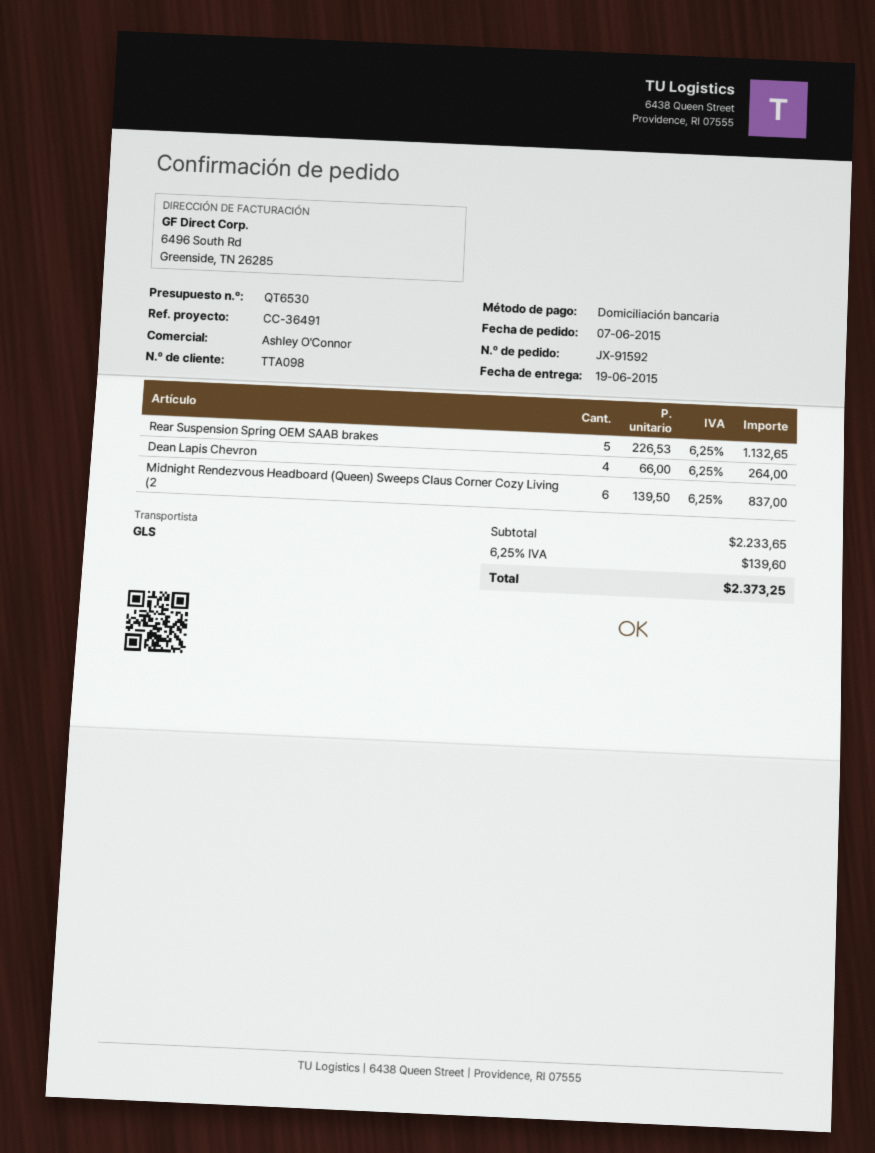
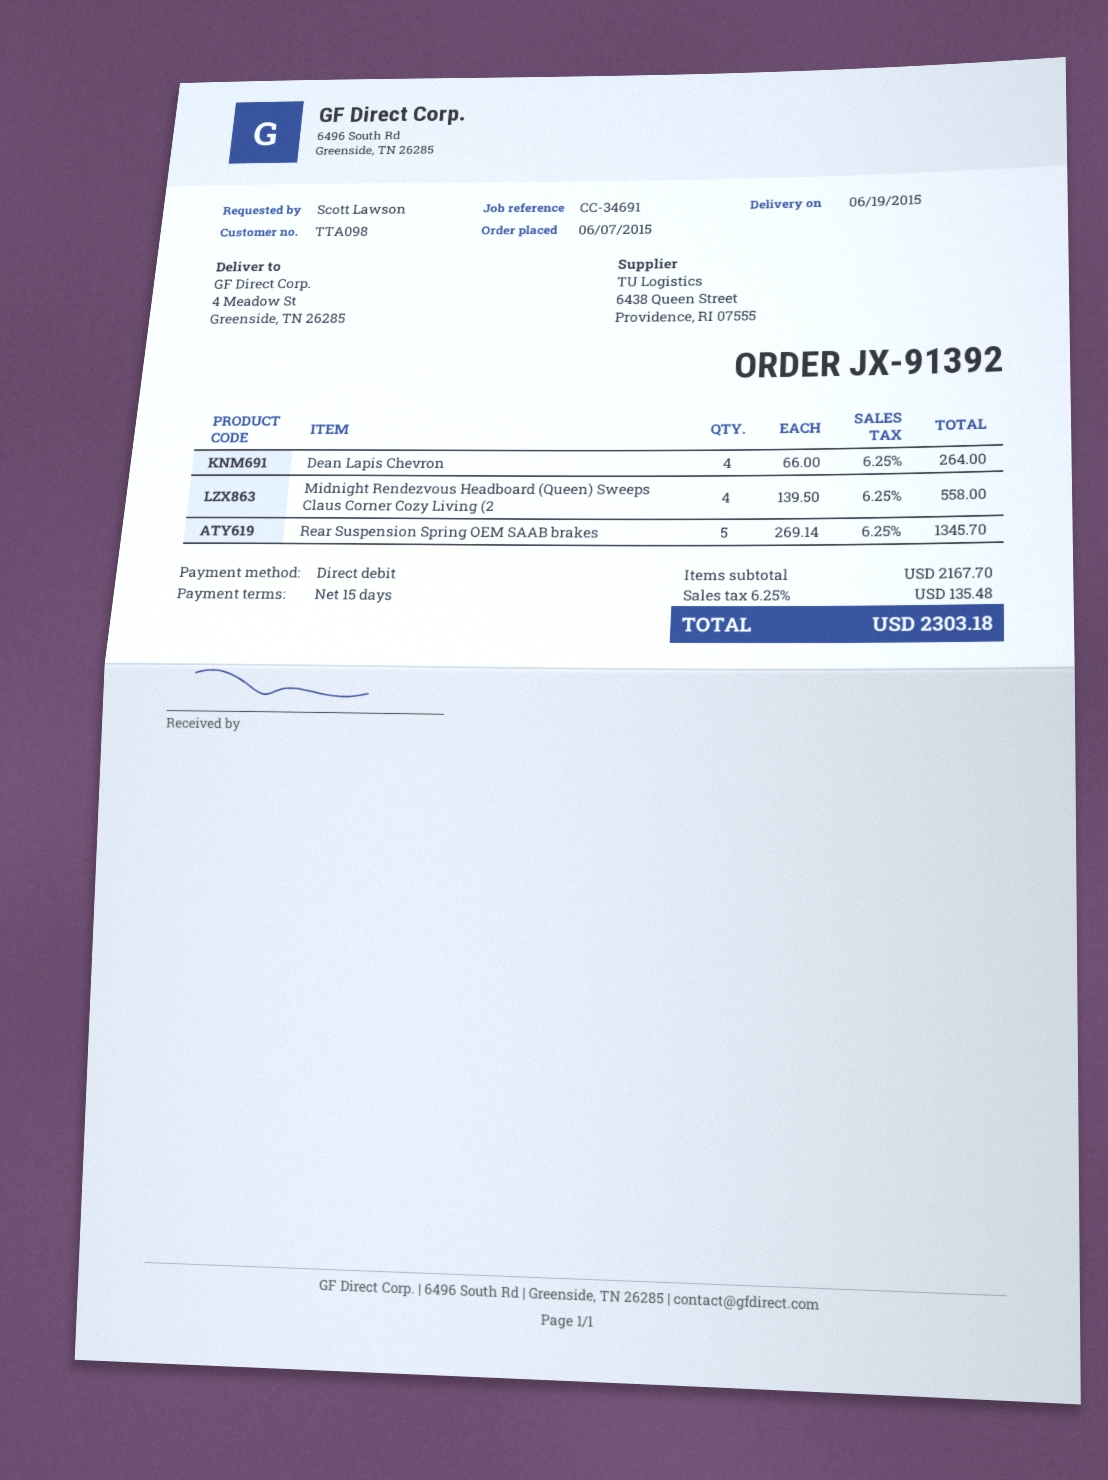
order number: JX-91592 -> JX-91392
reference: CC-36491 -> CC-34691
Rear Suspension Spring OEM SAAB brakes: 5 x 226.53 = 1132.65 -> 5 x 269.14 = 1345.70
Midnight Rendezvous Headboard (Queen) Sweeps Claus Corner Cozy Living (2: 6 x 139.50 = 837.00 -> 4 x 139.50 = 558.00
subtotal: 2233.65 -> 2167.70
tax: 6.25% = 139.60 -> 6.25% = 135.48
total: 2373.25 -> 2303.18

